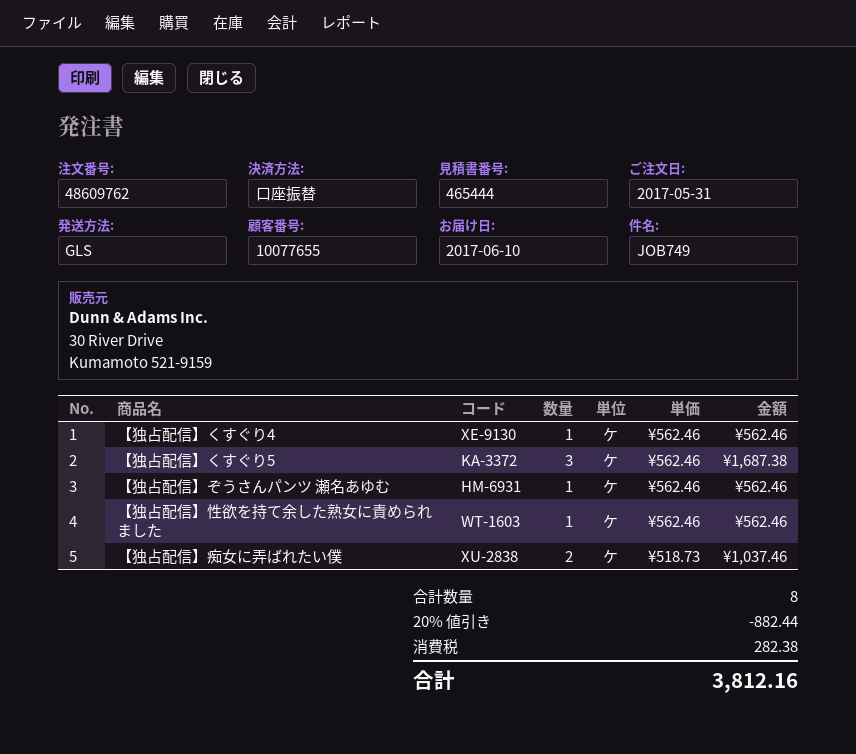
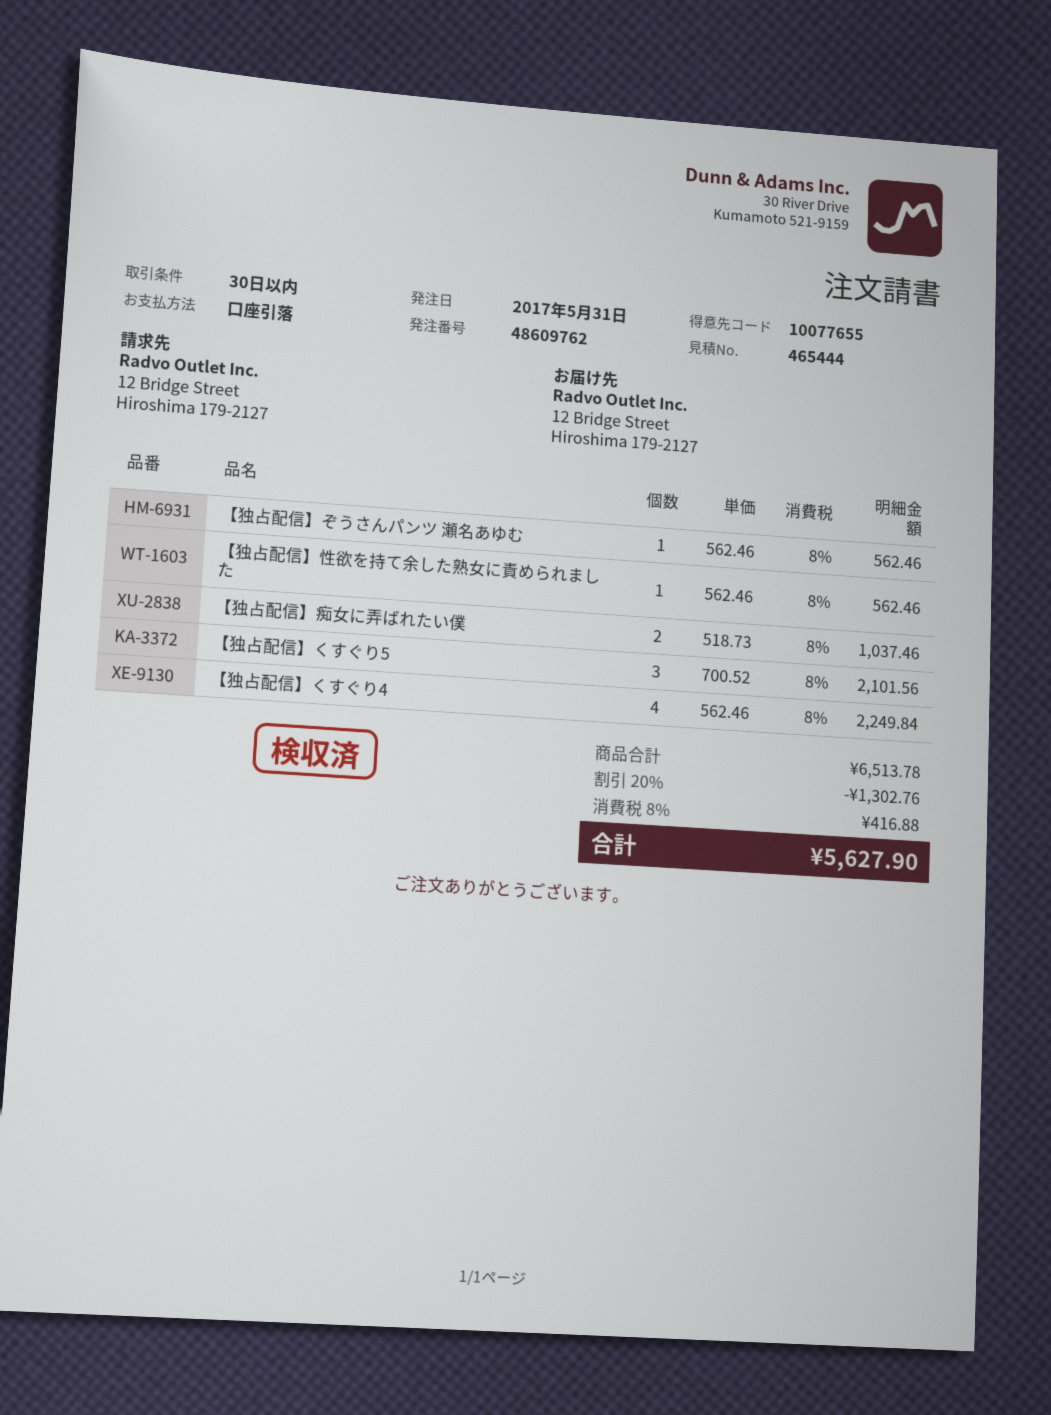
【独占配信】くすぐり4: 1 x 562.46 = 562.46 -> 4 x 562.46 = 2249.84
【独占配信】くすぐり5: 3 x 562.46 = 1687.38 -> 3 x 700.52 = 2101.56
discount: 20% = 882.44 -> 20% = 1302.76
tax: 282.38 -> 416.88
total: 3812.16 -> 5627.90

